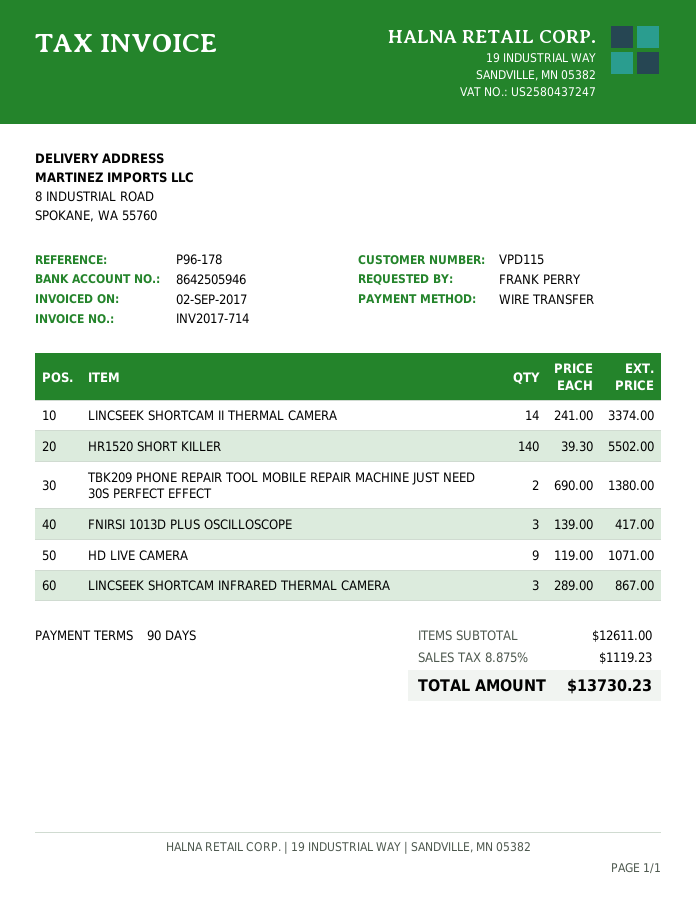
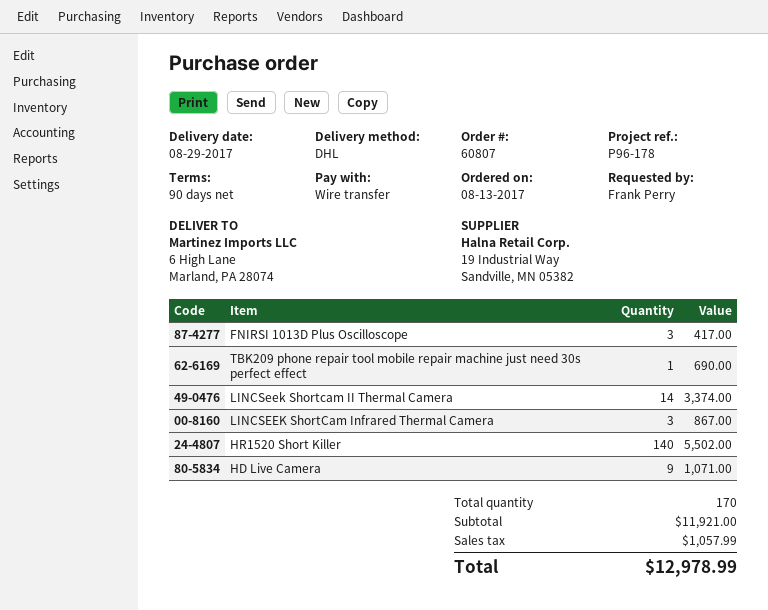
ship to: 8 INDUSTRIAL ROAD, SPOKANE, WA 55760 -> 6 High Lane, Marland, PA 28074
TBK209 PHONE REPAIR TOOL MOBILE REPAIR MACHINE JUST NEED 30S PERFECT EFFECT: 2 for 1380.00 -> 1 for 690.00
subtotal: 12611.00 -> 11921.00
tax: 1119.23 -> 1057.99
total: 13730.23 -> 12978.99

